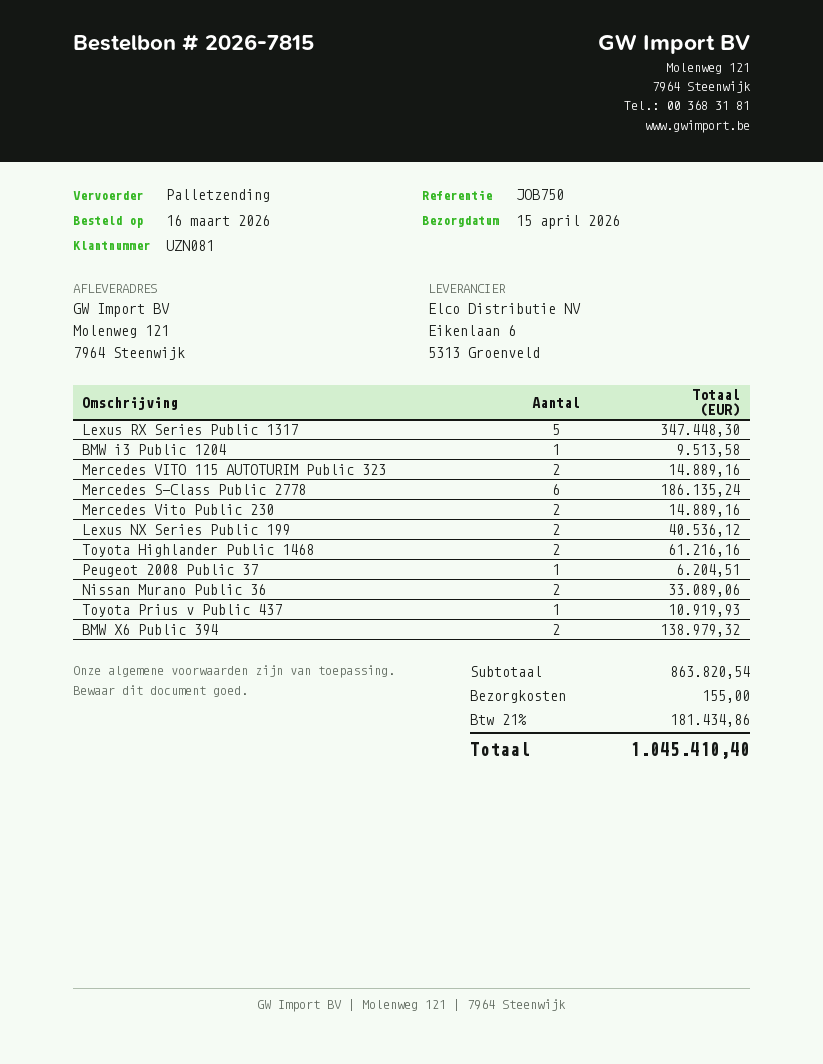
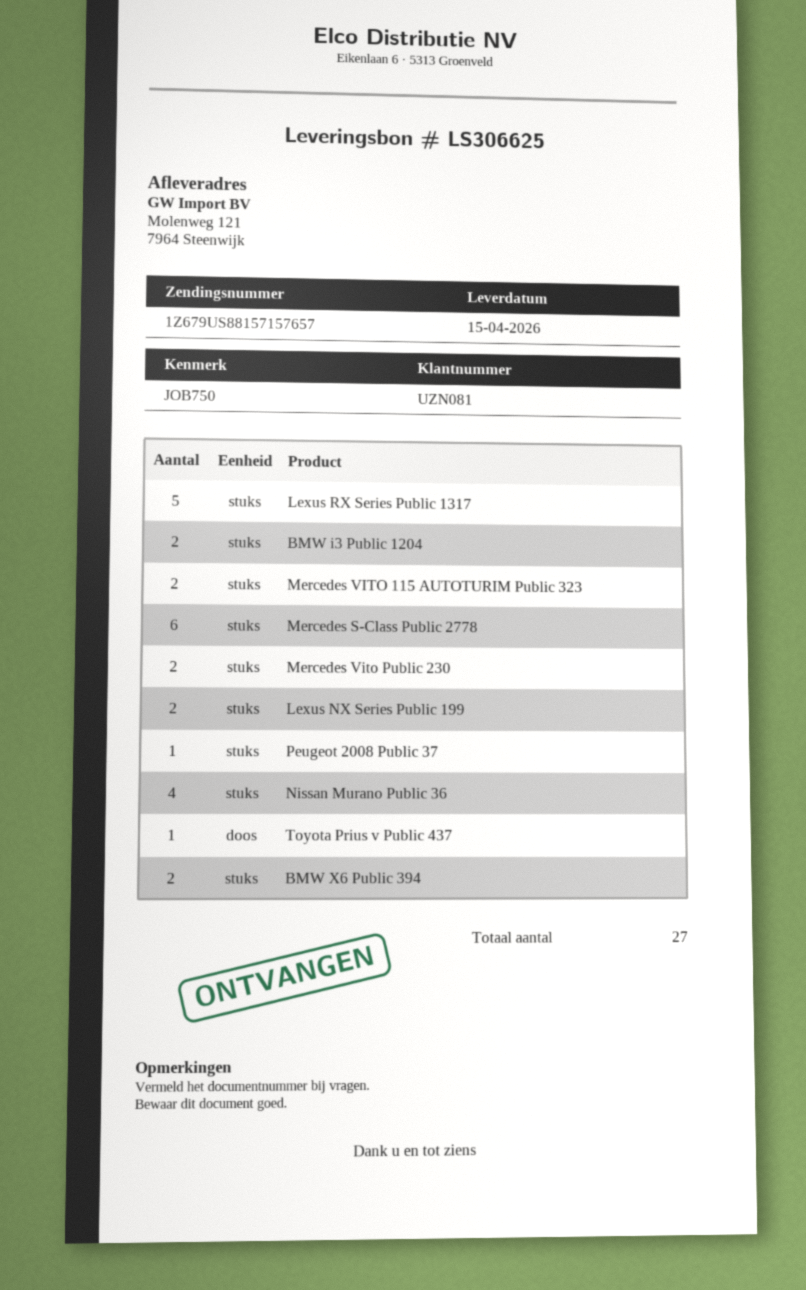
BMW i3 Public 1204: 1 -> 2
Toyota Highlander Public 1468: 2 -> none
Nissan Murano Public 36: 2 -> 4

